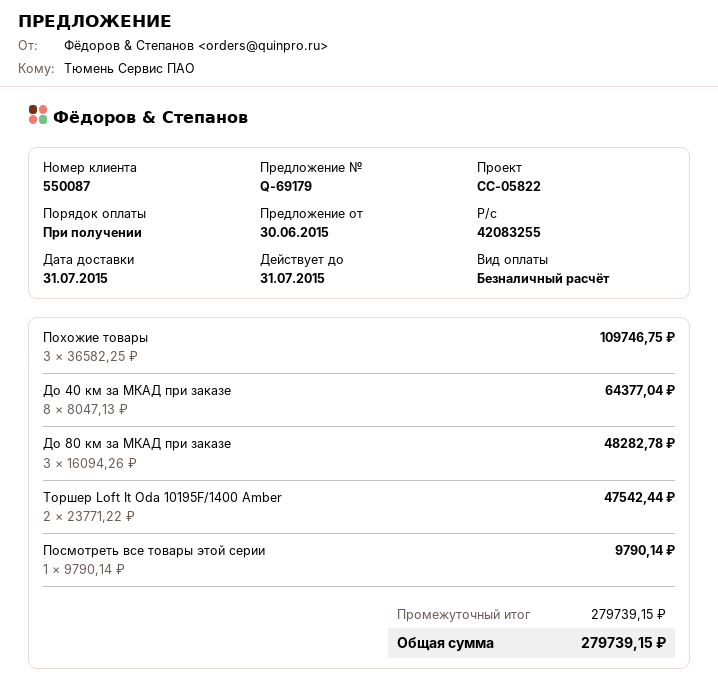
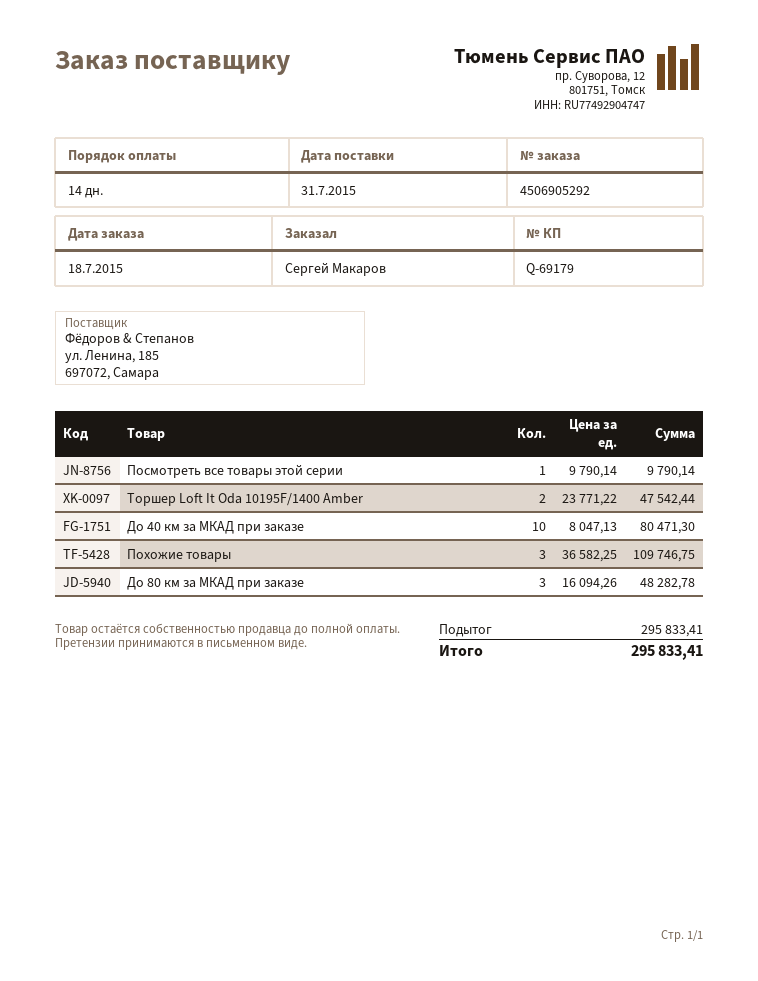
payment terms: on receipt -> 14 days
До 40 км за МКАД при заказе: 8 x 8047.13 = 64377.04 -> 10 x 8047.13 = 80471.30
subtotal: 279739.15 -> 295833.41
total: 279739.15 -> 295833.41

